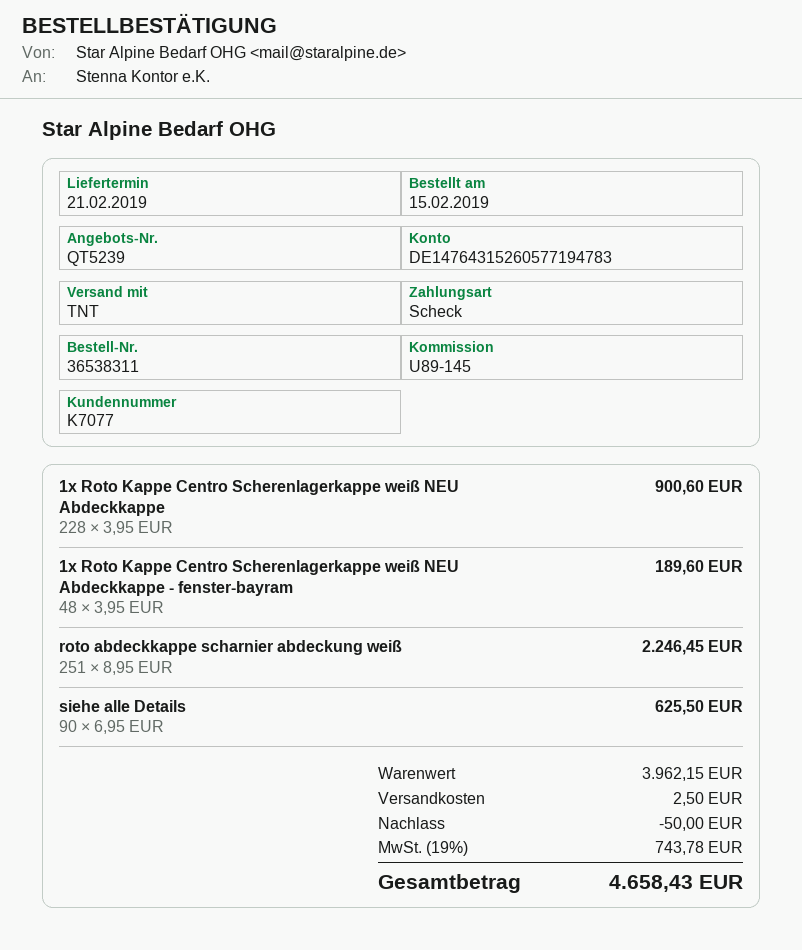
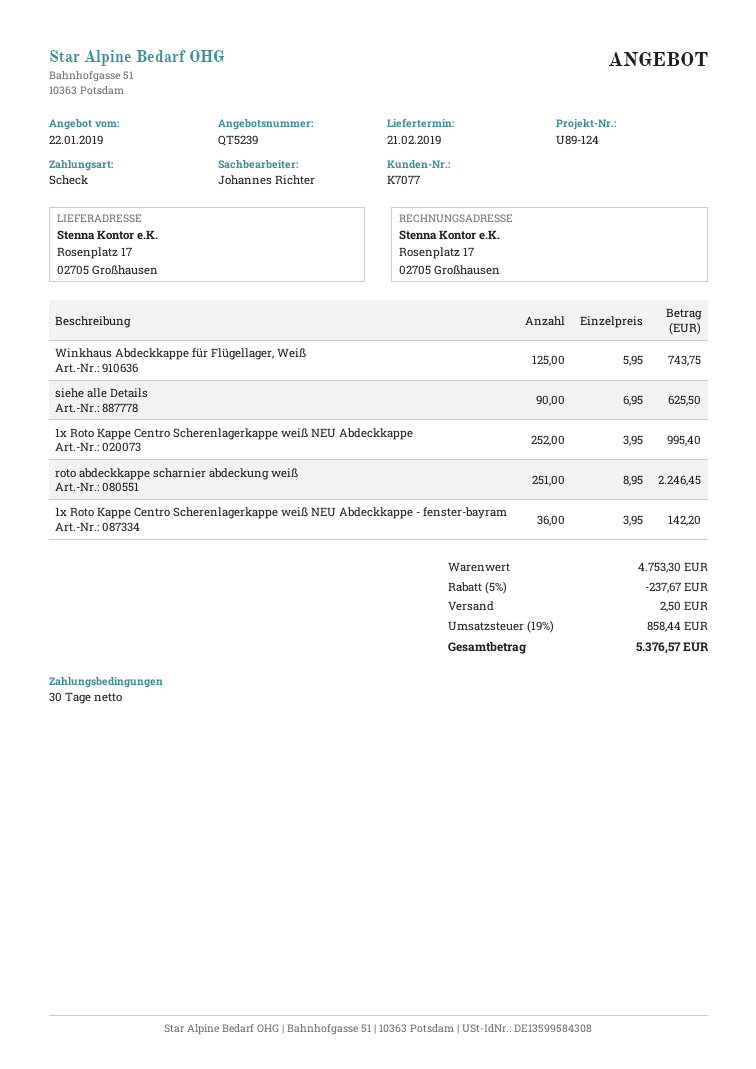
reference: U89-145 -> U89-124
1x Roto Kappe Centro Scherenlagerkappe weiß NEU Abdeckkappe: 228 x 3.95 = 900.60 -> 252 x 3.95 = 995.40
1x Roto Kappe Centro Scherenlagerkappe weiß NEU Abdeckkappe - fenster-bayram: 48 x 3.95 = 189.60 -> 36 x 3.95 = 142.20
Winkhaus Abdeckkappe für Flügellager, Weiß: none -> 125 x 5.95 = 743.75
subtotal: 3962.15 -> 4753.30
discount: 50.00 -> 237.67
tax: 19% = 743.78 -> 19% = 858.44
total: 4658.43 -> 5376.57

